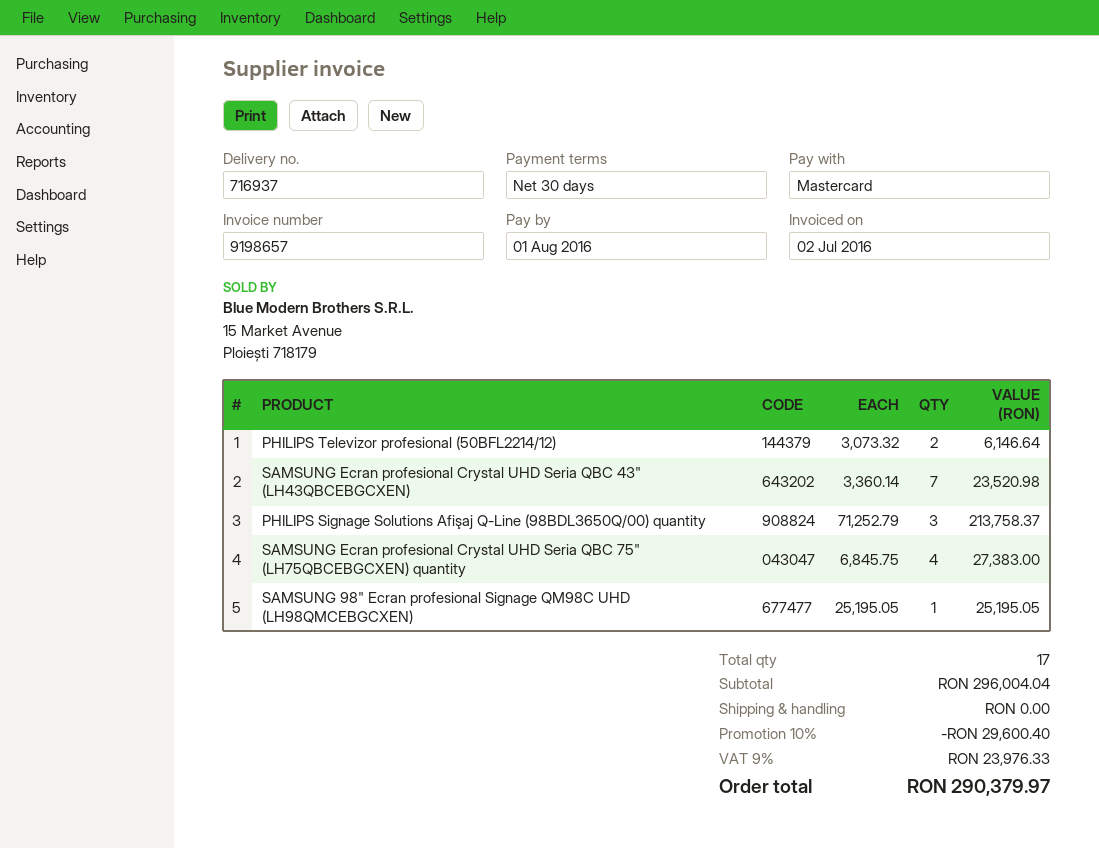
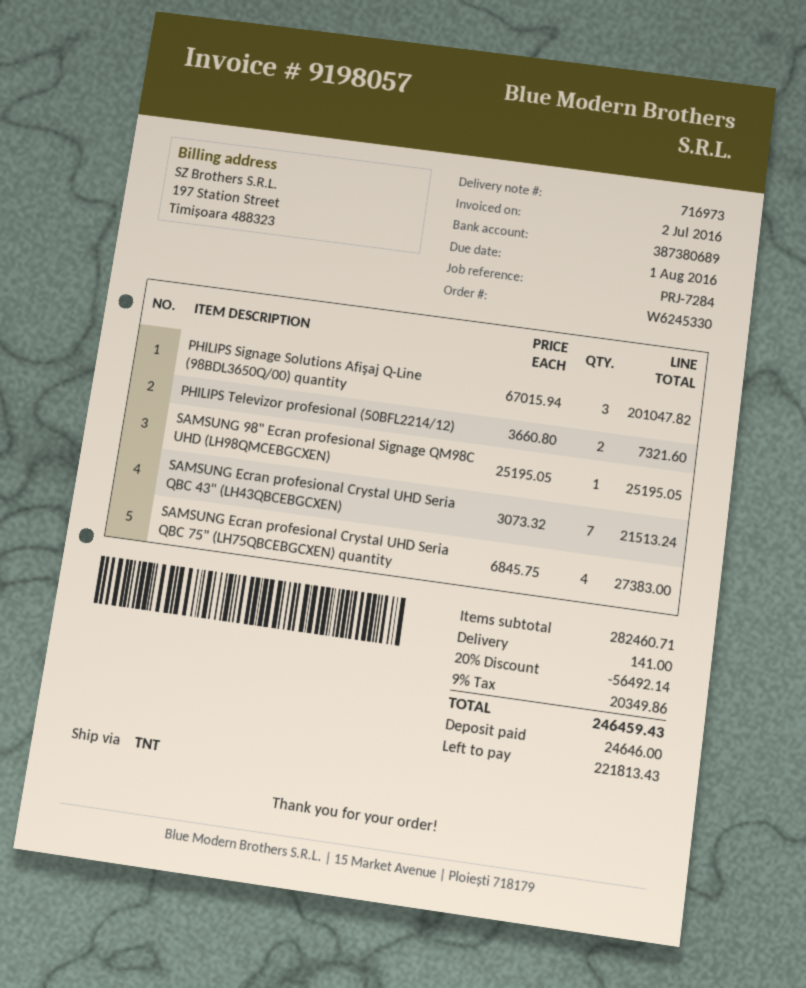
delivery note number: 716937 -> 716973
invoice number: 9198657 -> 9198057
PHILIPS Televizor profesional (50BFL2214/12): 2 x 3073.32 = 6146.64 -> 2 x 3660.80 = 7321.60
SAMSUNG Ecran profesional Crystal UHD Seria QBC 43" (LH43QBCEBGCXEN): 7 x 3360.14 = 23520.98 -> 7 x 3073.32 = 21513.24
PHILIPS Signage Solutions Afişaj Q-Line (98BDL3650Q/00) quantity: 3 x 71252.79 = 213758.37 -> 3 x 67015.94 = 201047.82
subtotal: 296004.04 -> 282460.71
discount: 10% = 29600.40 -> 20% = 56492.14
shipping: 0.00 -> 141.00
tax: 9% = 23976.33 -> 9% = 20349.86
total: 290379.97 -> 246459.43

